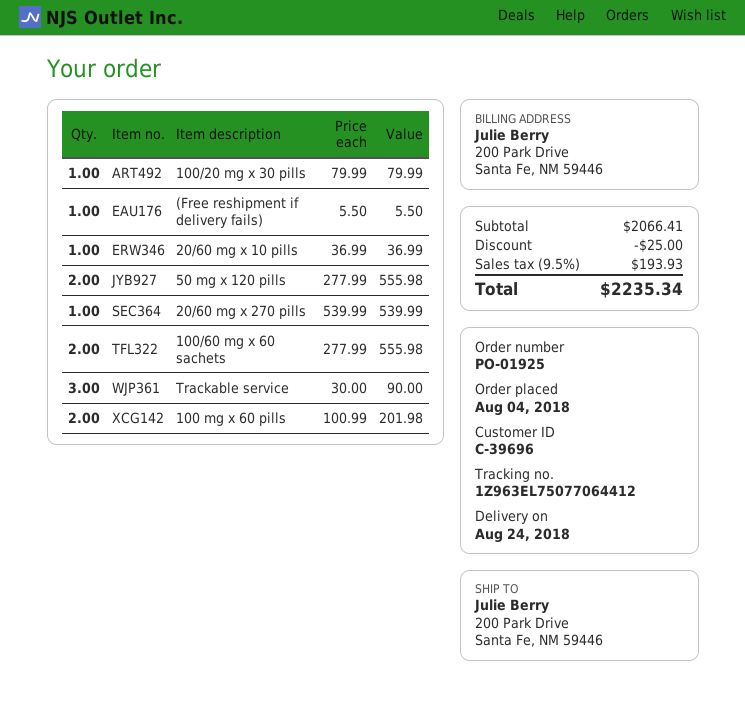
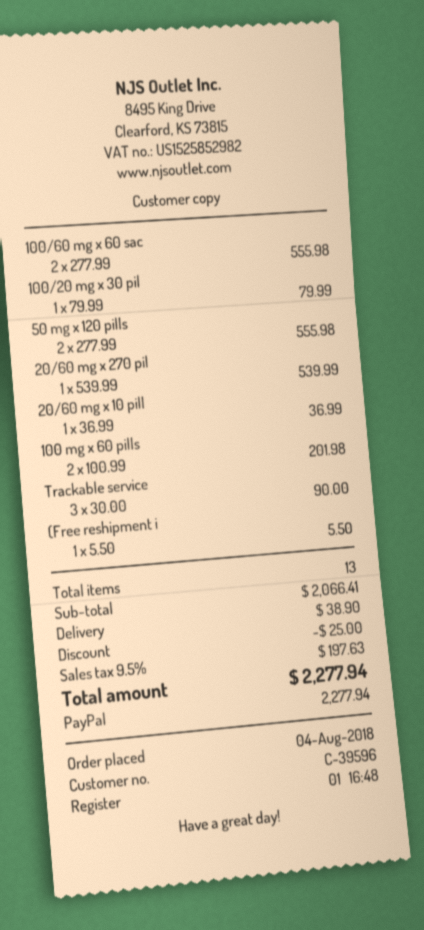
customer number: C-39696 -> C-39596
shipping: none -> 38.90
tax: 9.5% = 193.93 -> 9.5% = 197.63
total: 2235.34 -> 2277.94

